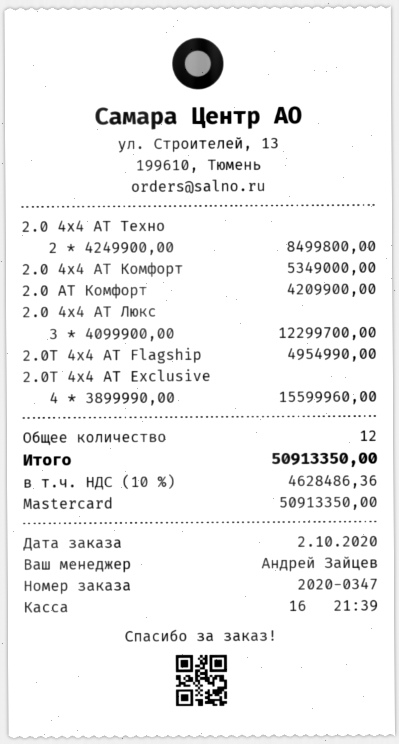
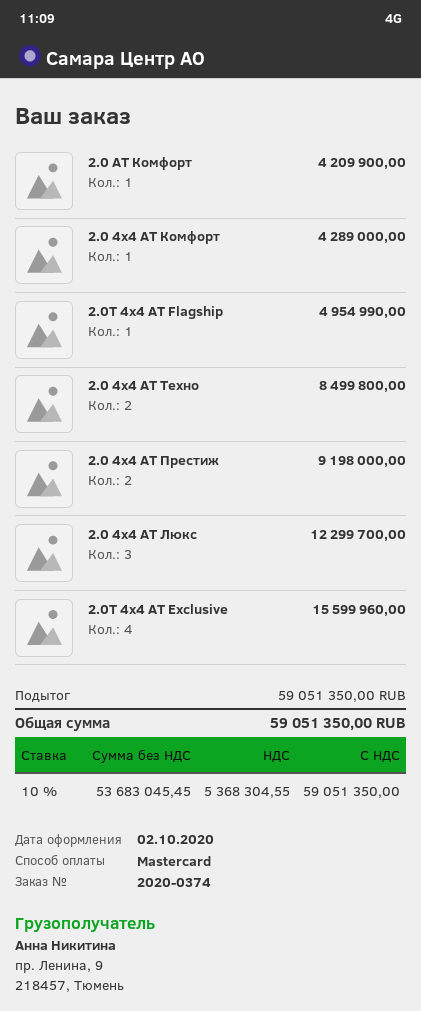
order number: 2020-0347 -> 2020-0374
2.0 4x4 AT Комфорт: 1 for 5349000.00 -> 1 for 4289000.00
2.0 4x4 AT Престиж: none -> 2 for 9198000.00
tax: 10% = 4628486.36 -> 10% = 5368304.55
total: 50913350.00 -> 59051350.00

